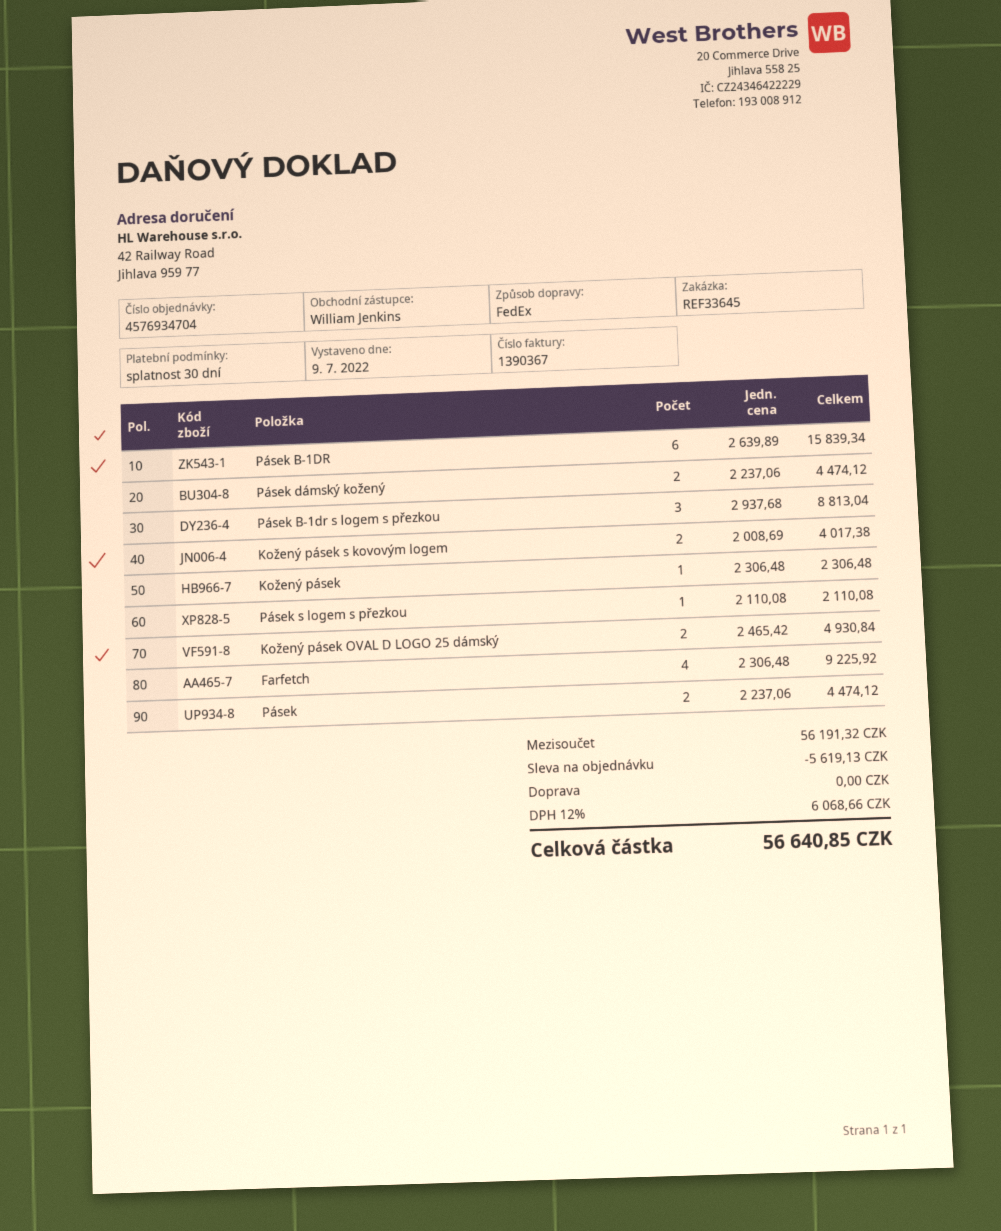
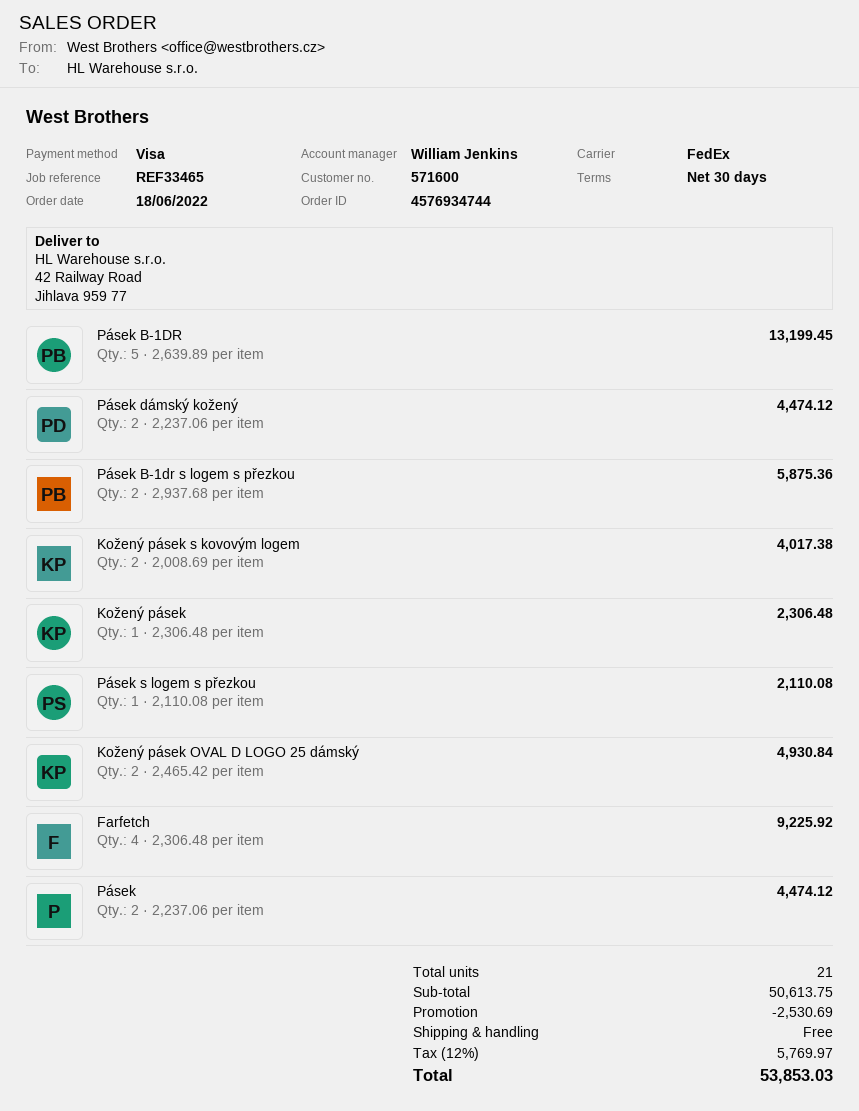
order number: 4576934704 -> 4576934744
reference: REF33645 -> REF33465
Pásek B-1DR: 6 x 2639.89 = 15839.34 -> 5 x 2639.89 = 13199.45
Pásek B-1dr s logem s přezkou: 3 x 2937.68 = 8813.04 -> 2 x 2937.68 = 5875.36
subtotal: 56191.32 -> 50613.75
discount: 5619.13 -> 2530.69
tax: 12% = 6068.66 -> 12% = 5769.97
total: 56640.85 -> 53853.03

